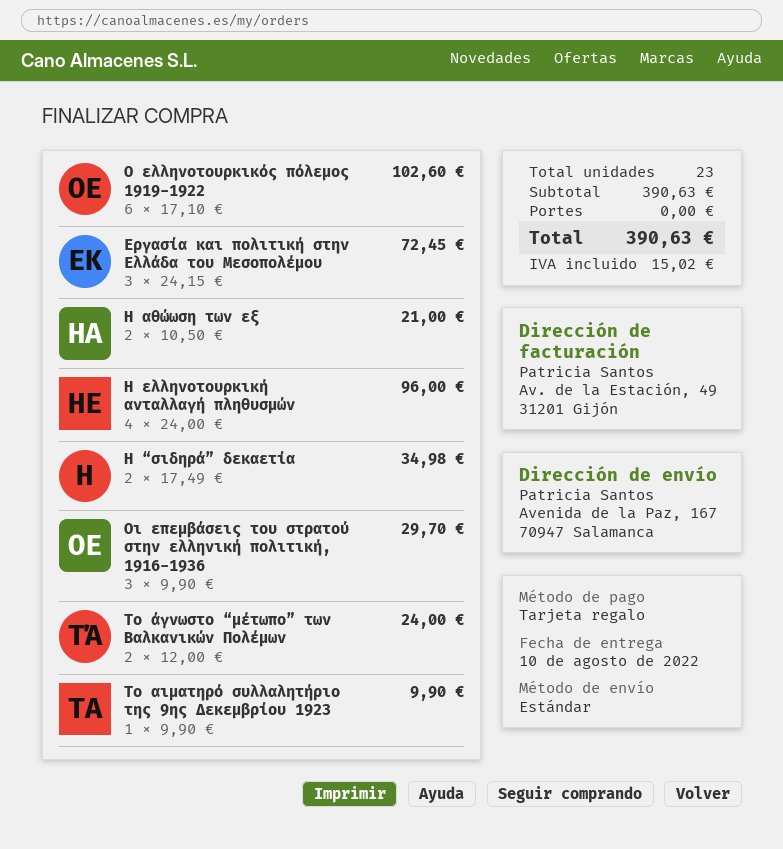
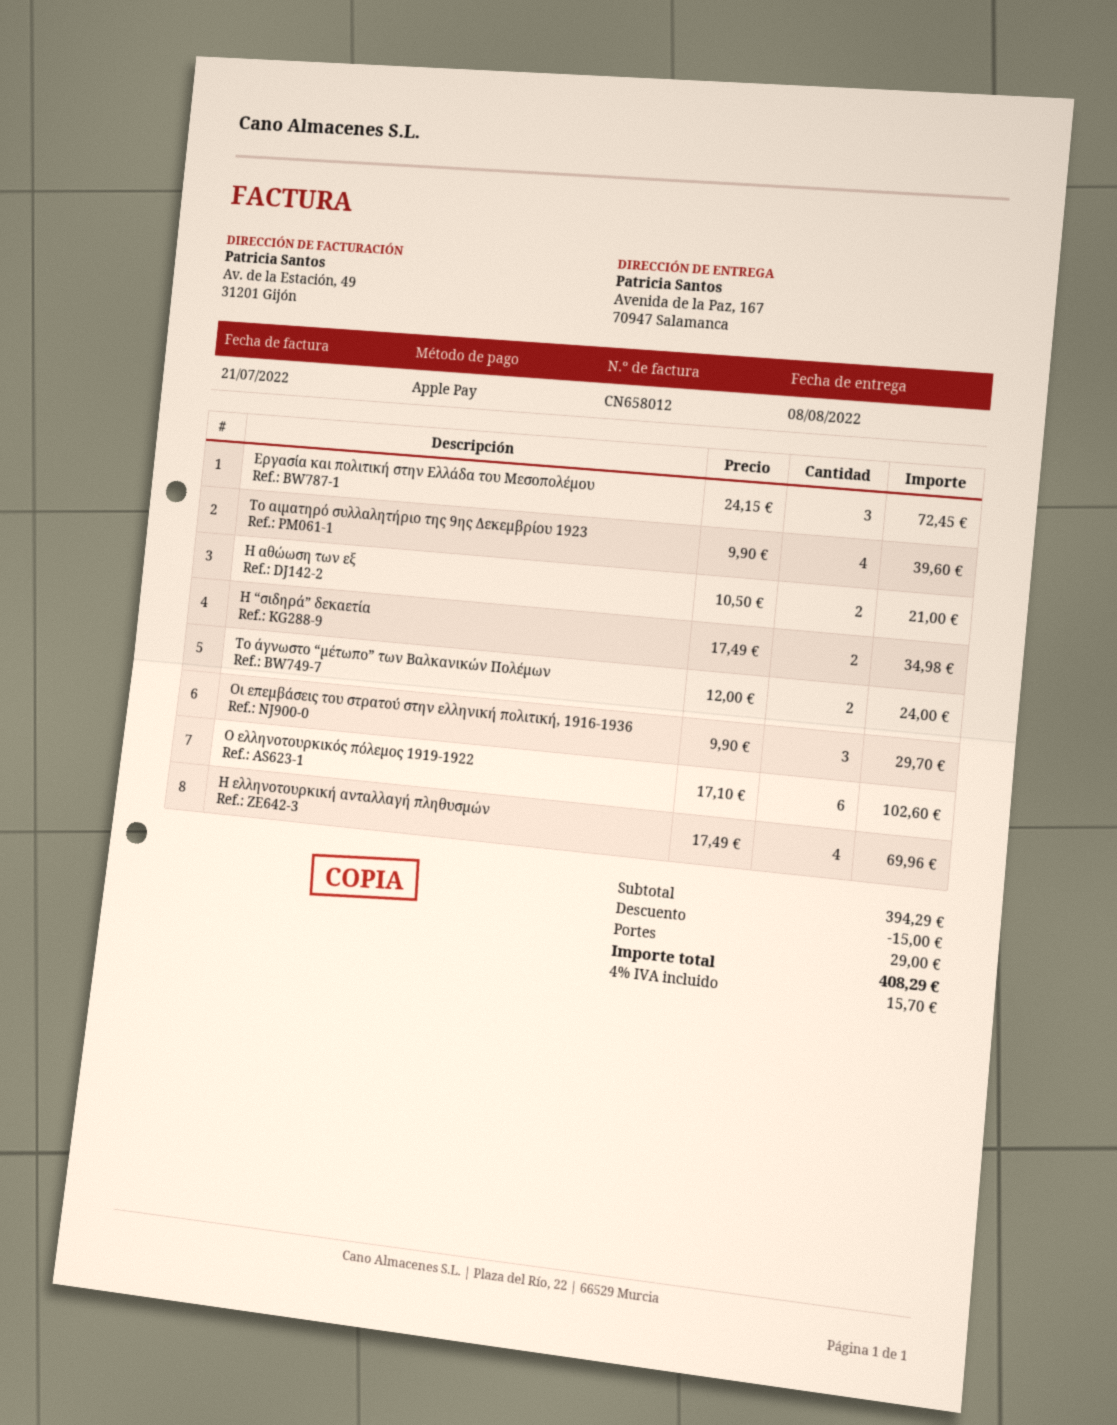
delivery date: 2022-08-10 -> 2022-08-08
payment method: gift card -> Apple Pay
Η ελληνοτουρκική ανταλλαγή πληθυσμών: 4 x 24.00 = 96.00 -> 4 x 17.49 = 69.96
Το αιματηρό συλλαλητήριο της 9ης Δεκεμβρίου 1923: 1 x 9.90 = 9.90 -> 4 x 9.90 = 39.60
subtotal: 390.63 -> 394.29
discount: none -> 15.00
shipping: 0.00 -> 29.00
tax: 15.02 -> 15.70
total: 390.63 -> 408.29

